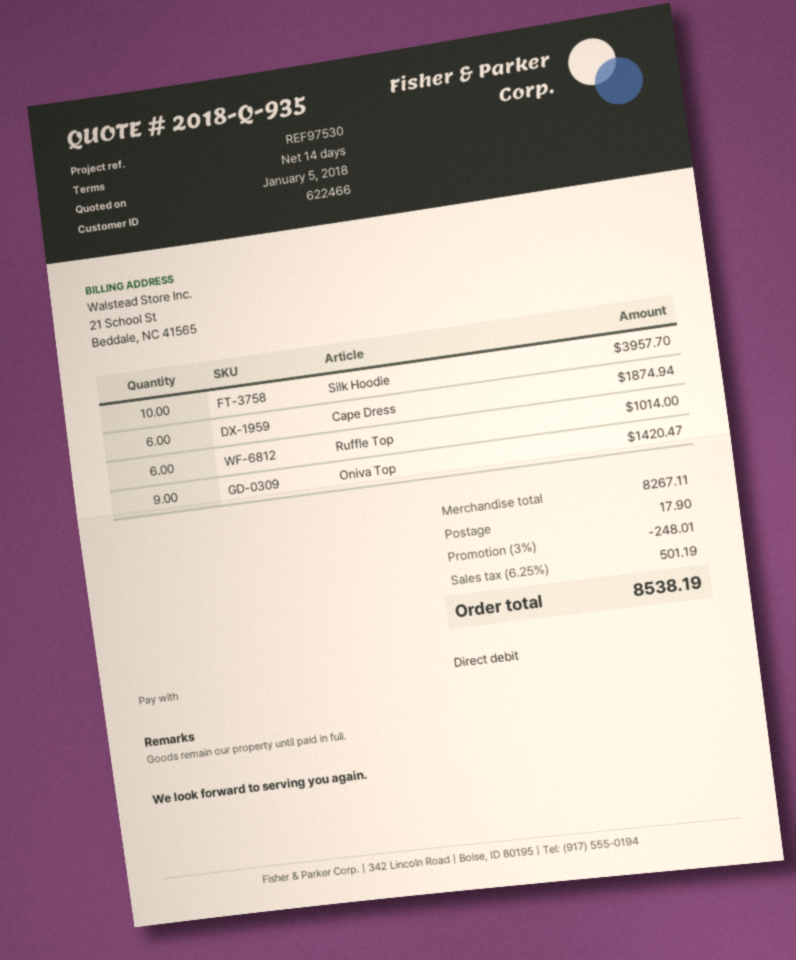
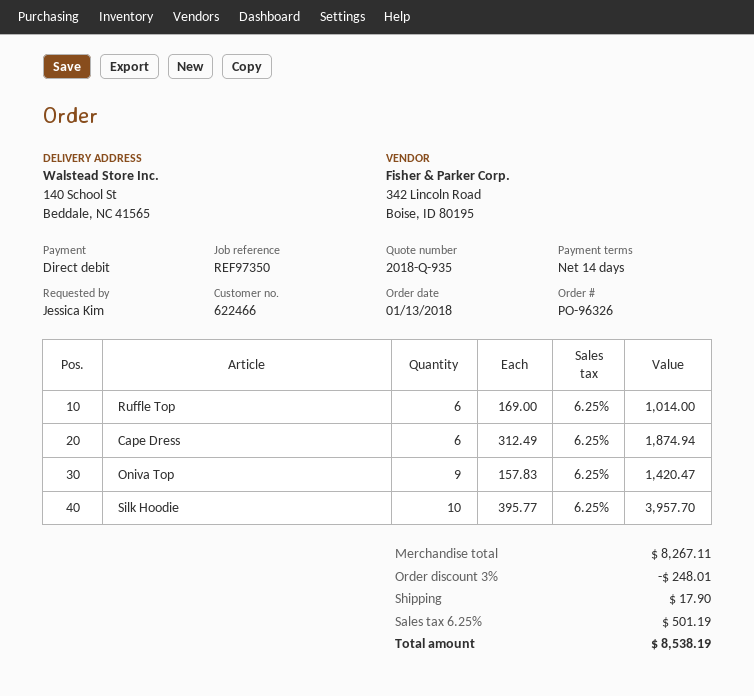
reference: REF97530 -> REF97350

